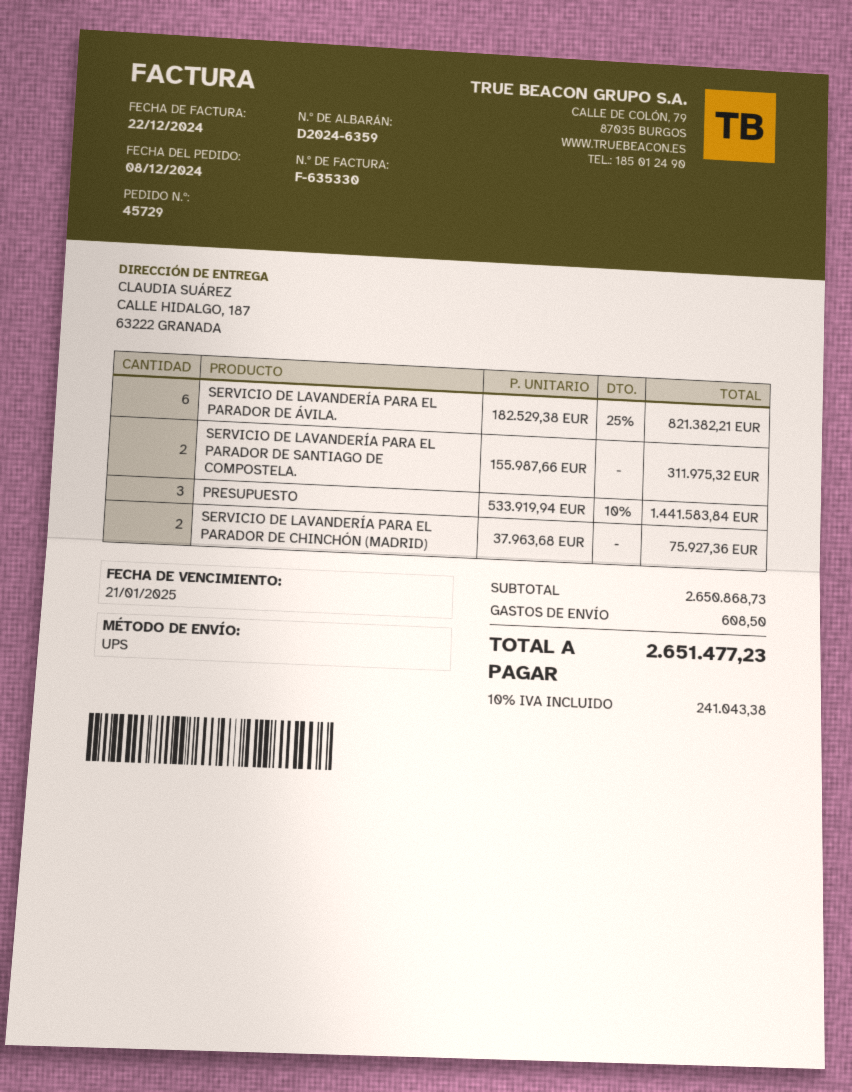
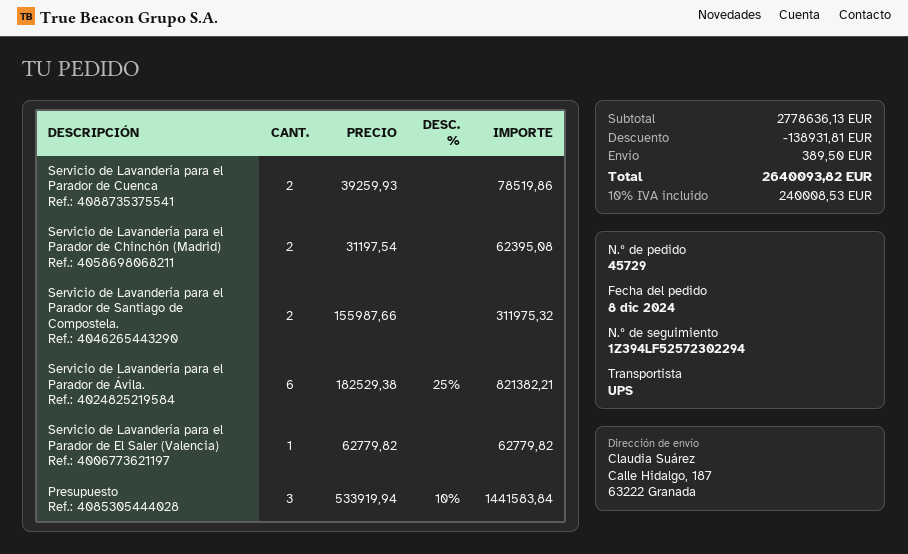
SERVICIO DE LAVANDERÍA PARA EL PARADOR DE CHINCHÓN (MADRID): 2 x 37963.68 = 75927.36 -> 2 x 31197.54 = 62395.08
Servicio de Lavandería para el Parador de Cuenca: none -> 2 x 39259.93 = 78519.86
Servicio de Lavandería para el Parador de El Saler (Valencia): none -> 1 x 62779.82 = 62779.82
subtotal: 2650868.73 -> 2778636.13
discount: none -> 138931.81
shipping: 608.50 -> 389.50
tax: 10% = 241043.38 -> 10% = 240008.53
total: 2651477.23 -> 2640093.82

